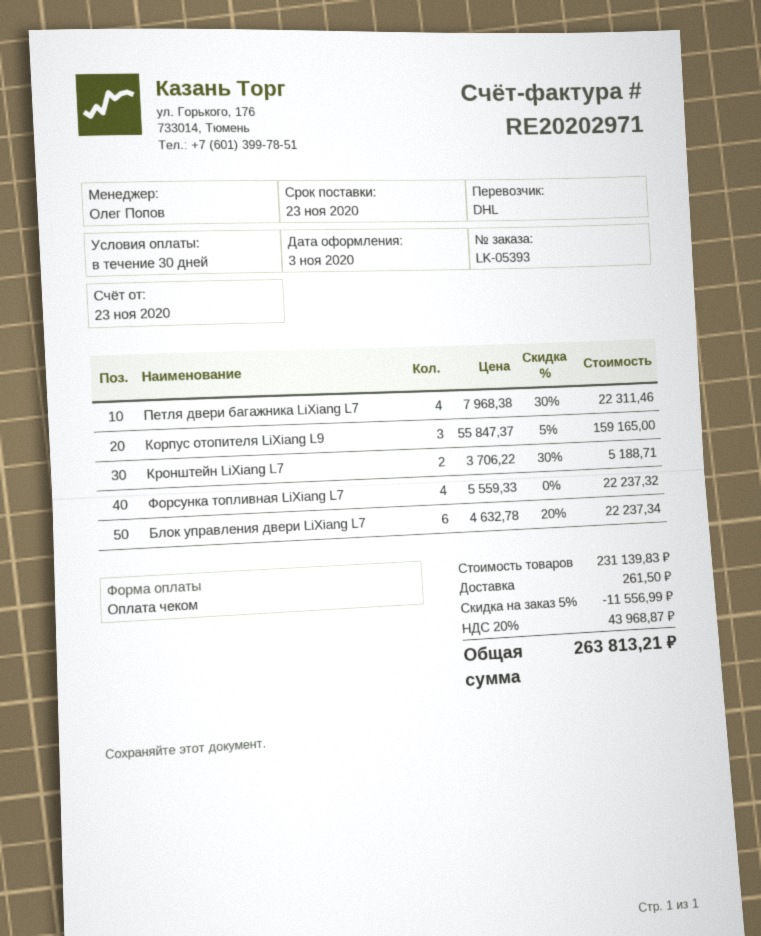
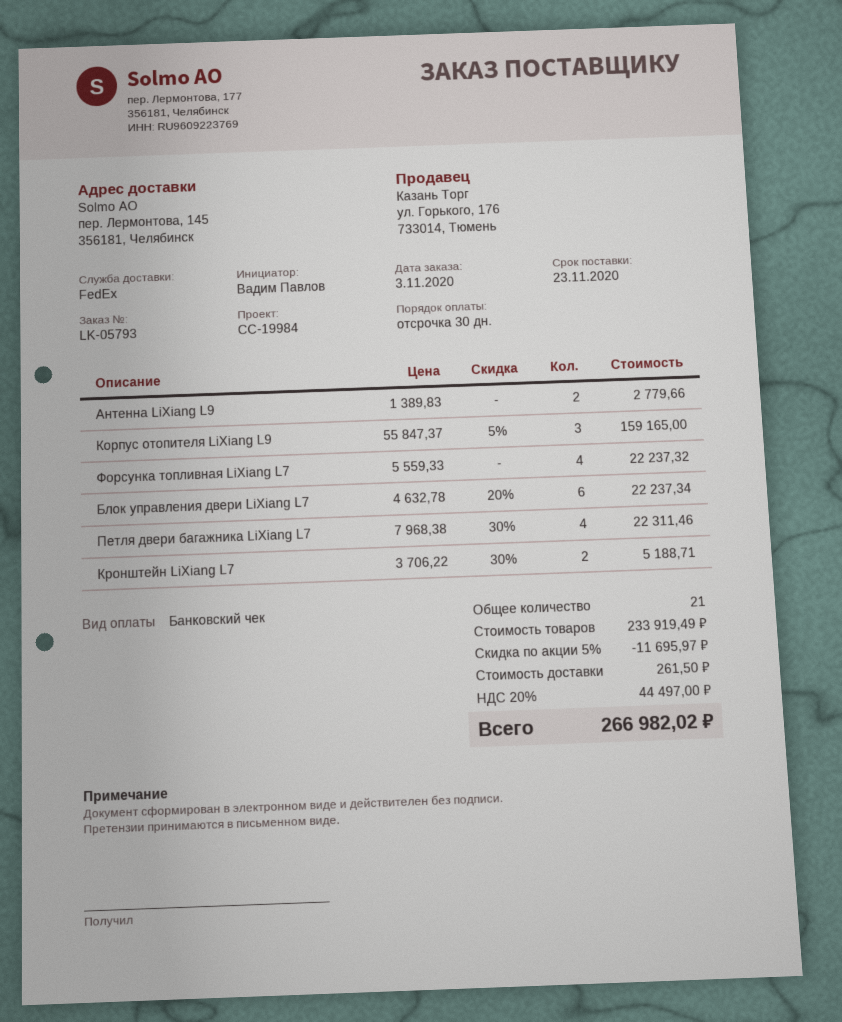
order number: LK-05393 -> LK-05793
shipping method: DHL -> FedEx
Антенна LiXiang L9: none -> 2 x 1389.83 = 2779.66
subtotal: 231139.83 -> 233919.49
discount: 5% = 11556.99 -> 5% = 11695.97
tax: 20% = 43968.87 -> 20% = 44497.00
total: 263813.21 -> 266982.02

